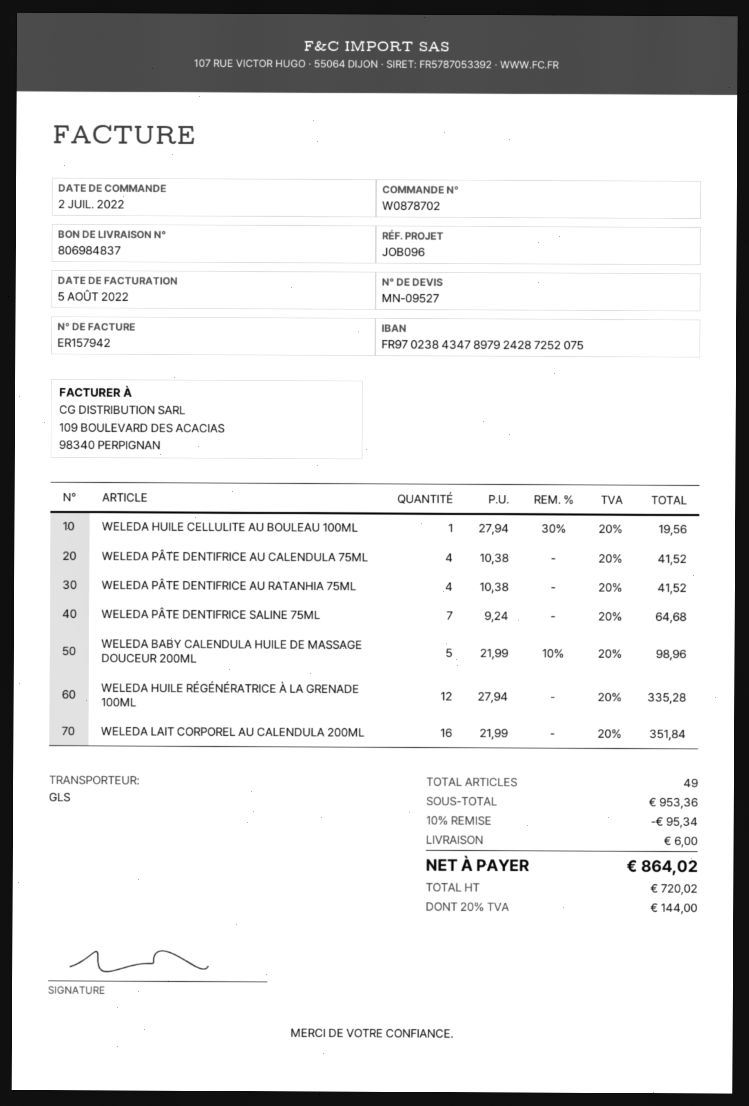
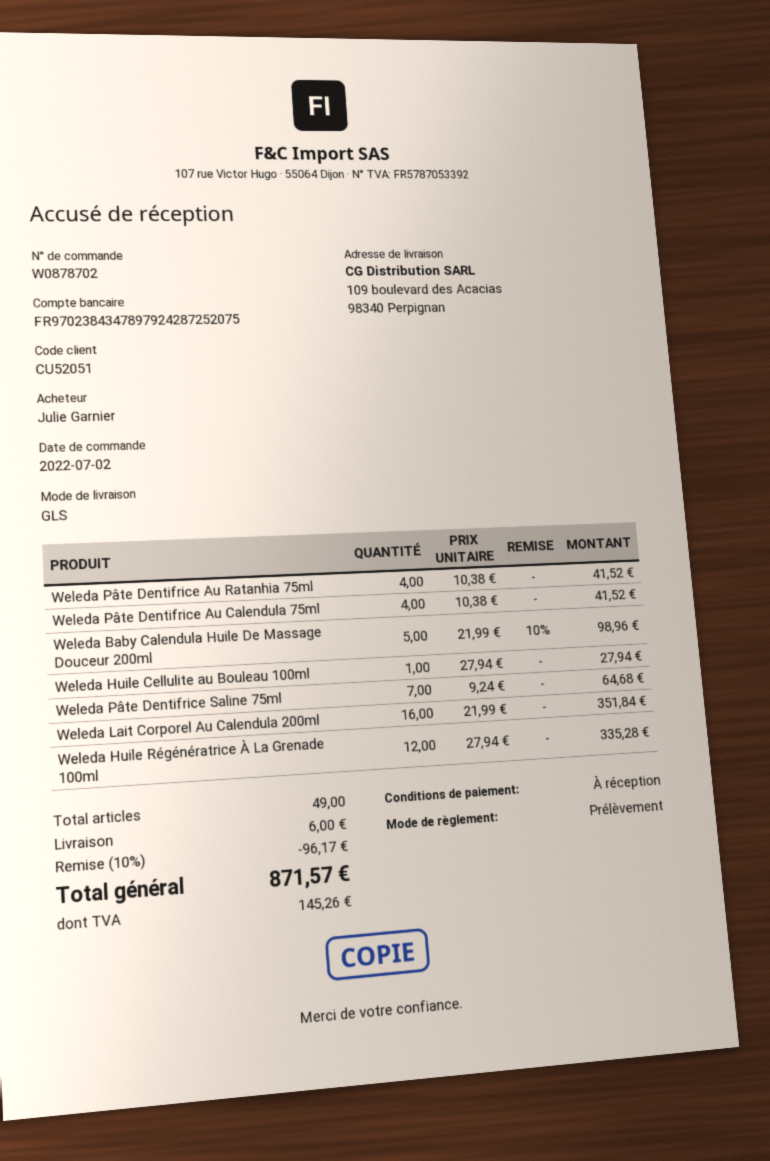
WELEDA HUILE CELLULITE AU BOULEAU 100ML: 1 x 27.94 - 30% = 19.56 -> 1 x 27.94 = 27.94
discount: 10% = 95.34 -> 10% = 96.17
tax: 144.00 -> 145.26
total: 864.02 -> 871.57

